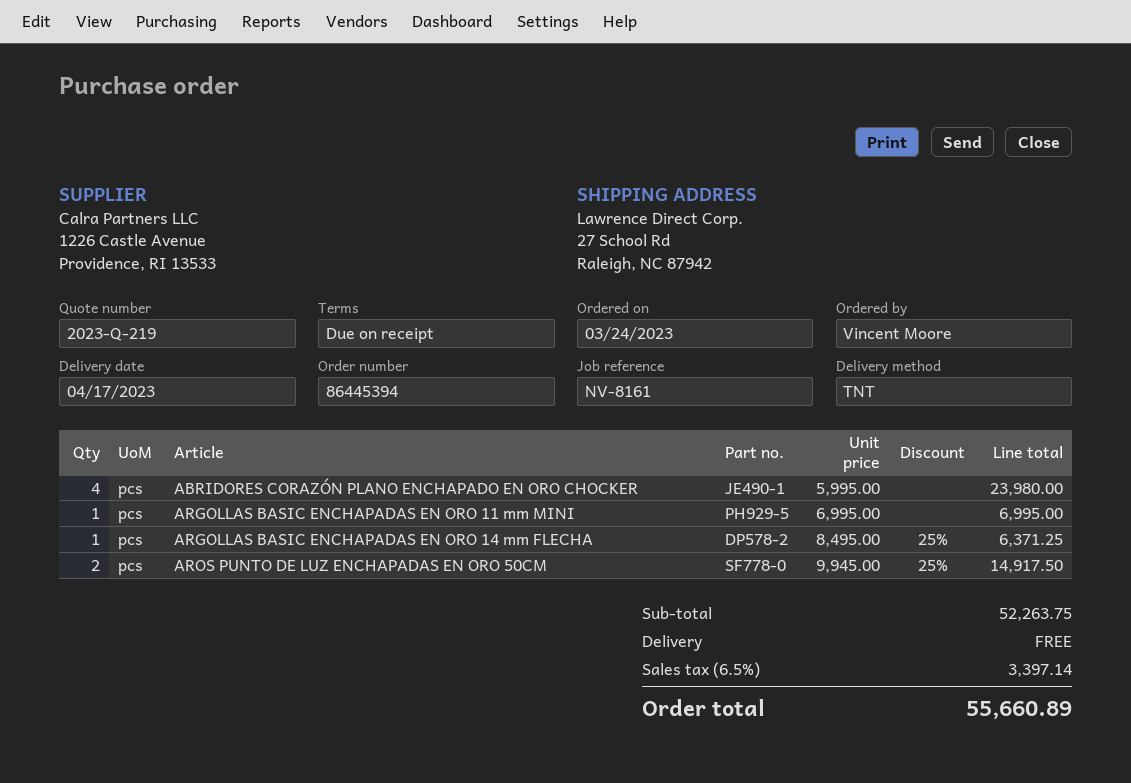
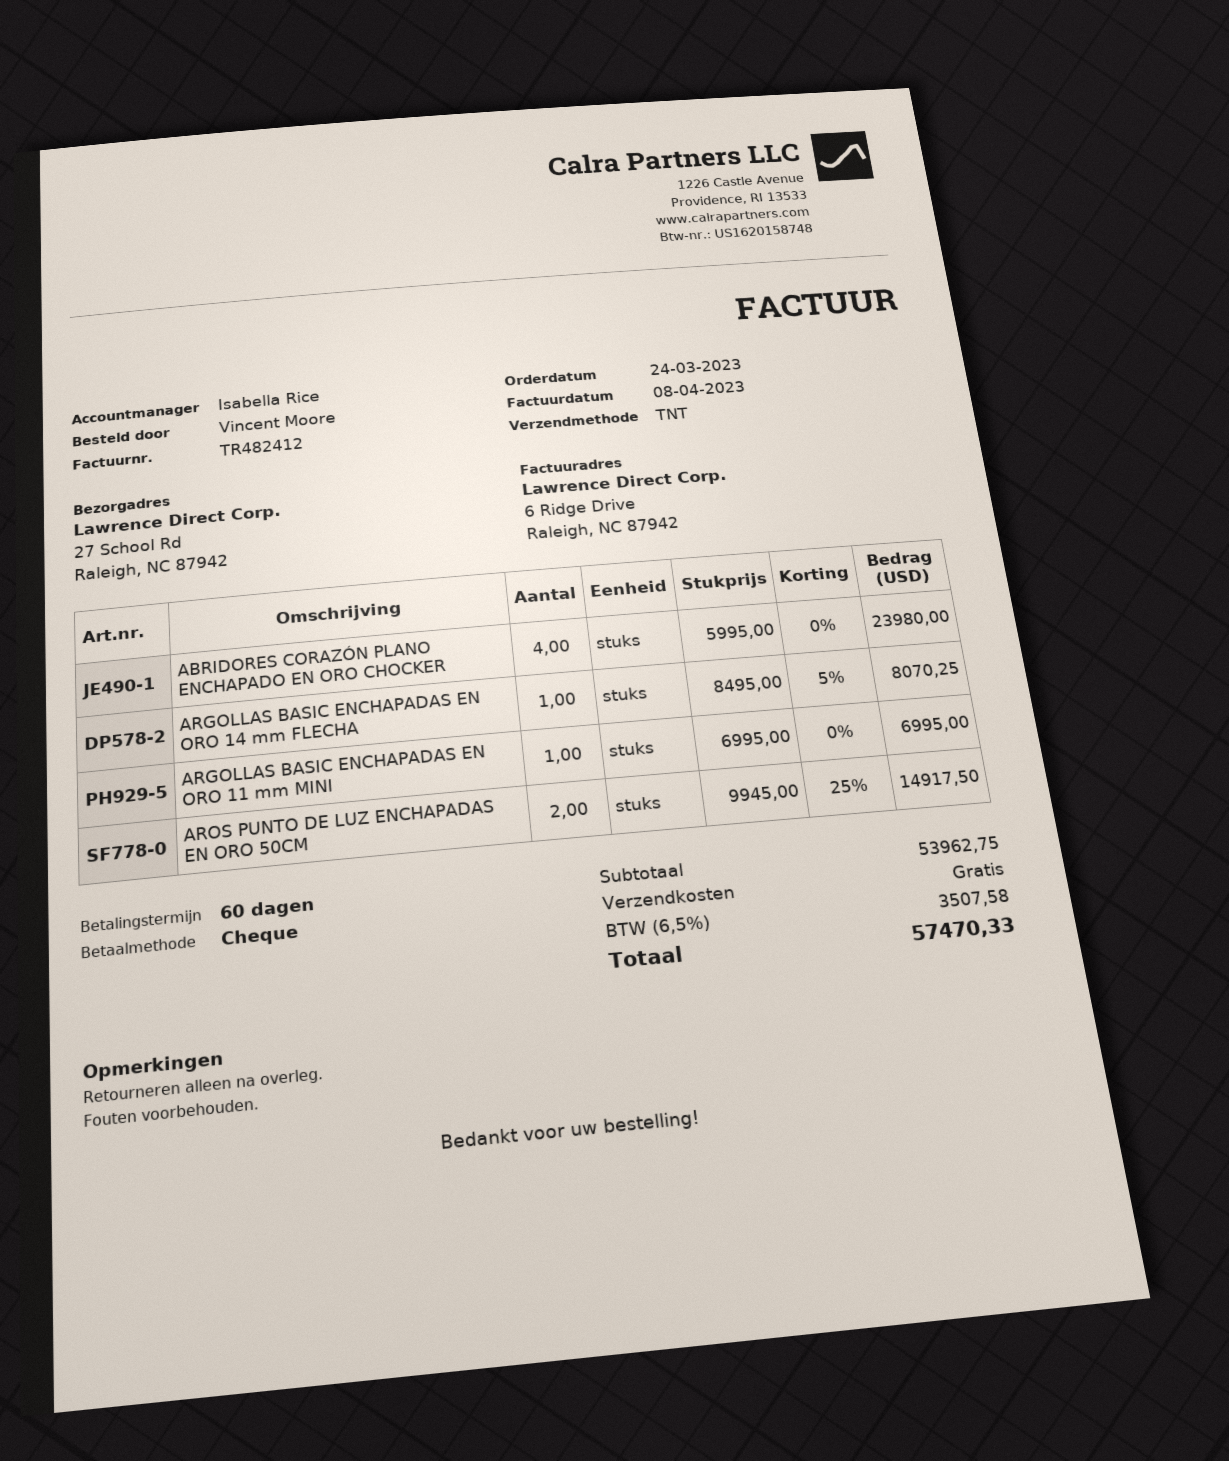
payment terms: on receipt -> 60 days
ARGOLLAS BASIC ENCHAPADAS EN ORO 14 mm FLECHA: 1 x 8495.00 - 25% = 6371.25 -> 1 x 8495.00 - 5% = 8070.25
subtotal: 52263.75 -> 53962.75
tax: 6.5% = 3397.14 -> 6.5% = 3507.58
total: 55660.89 -> 57470.33

